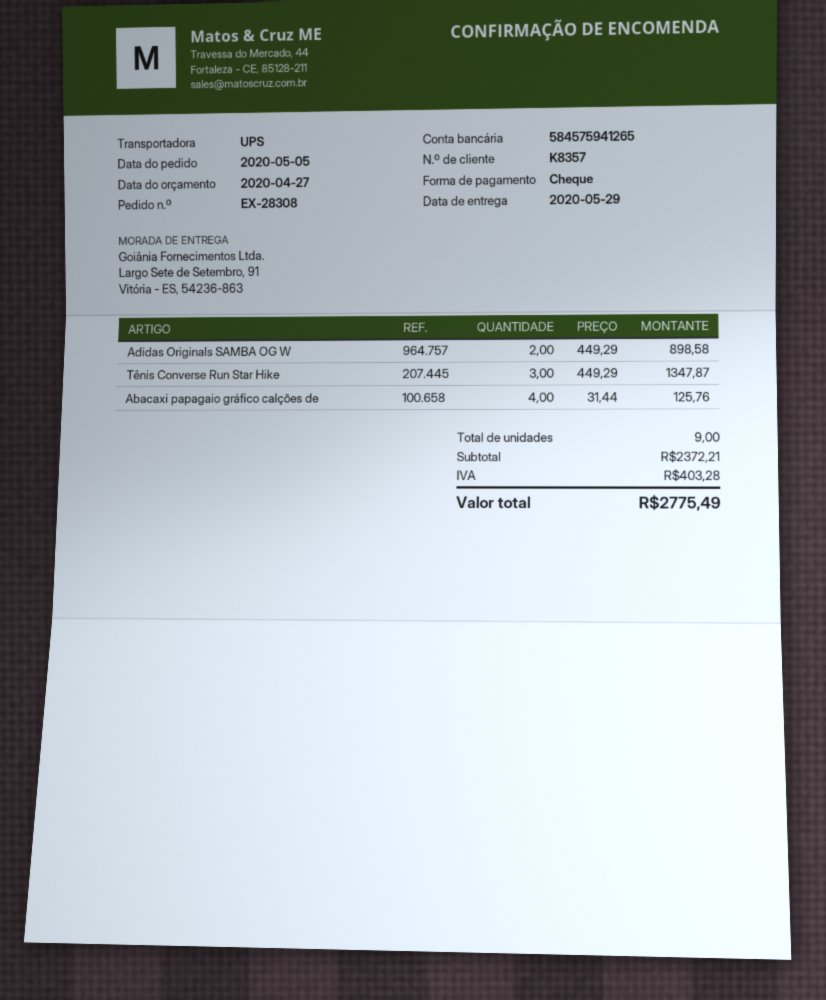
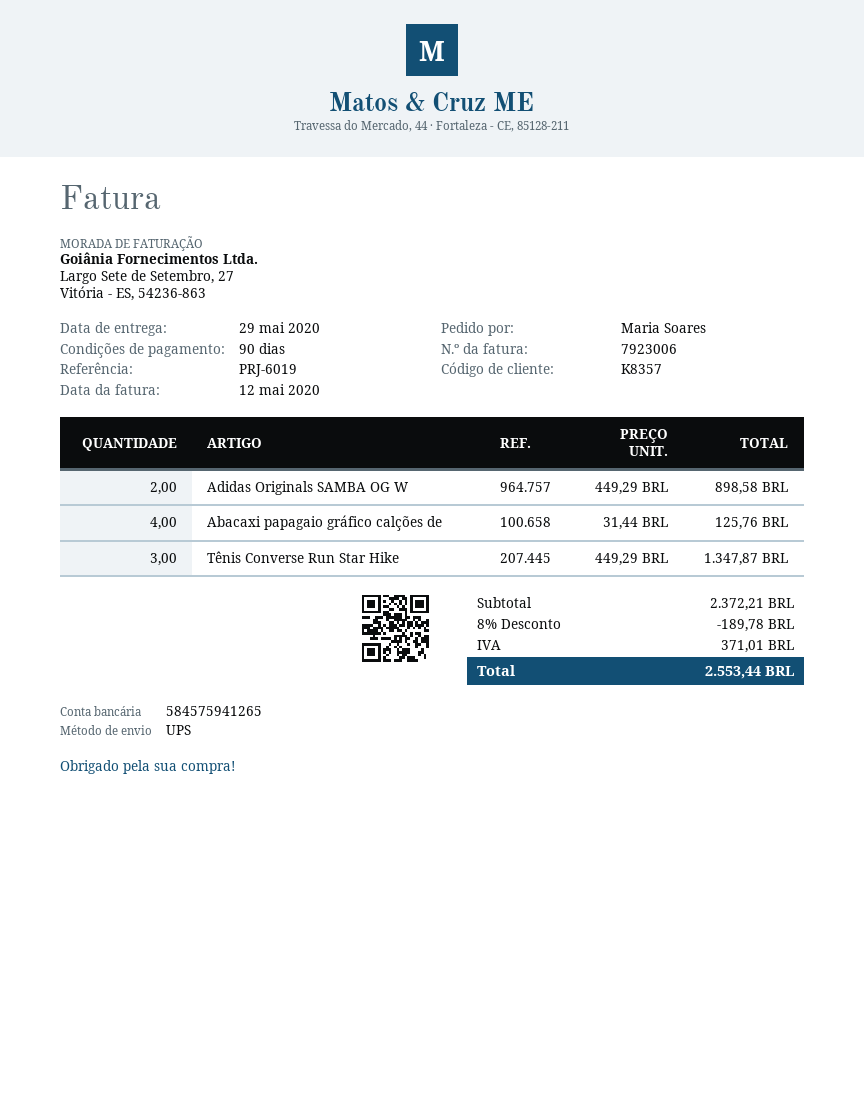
discount: none -> 8% = 189.78
tax: 403.28 -> 371.01
total: 2775.49 -> 2553.44

